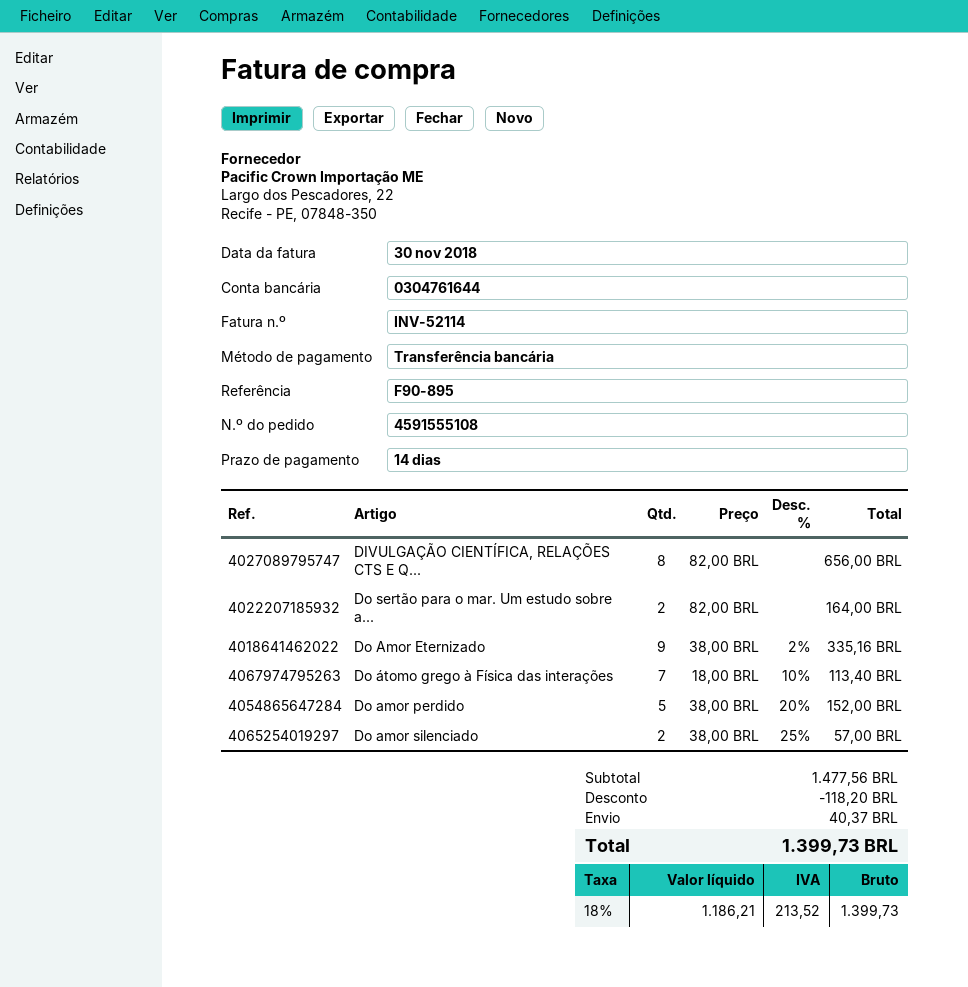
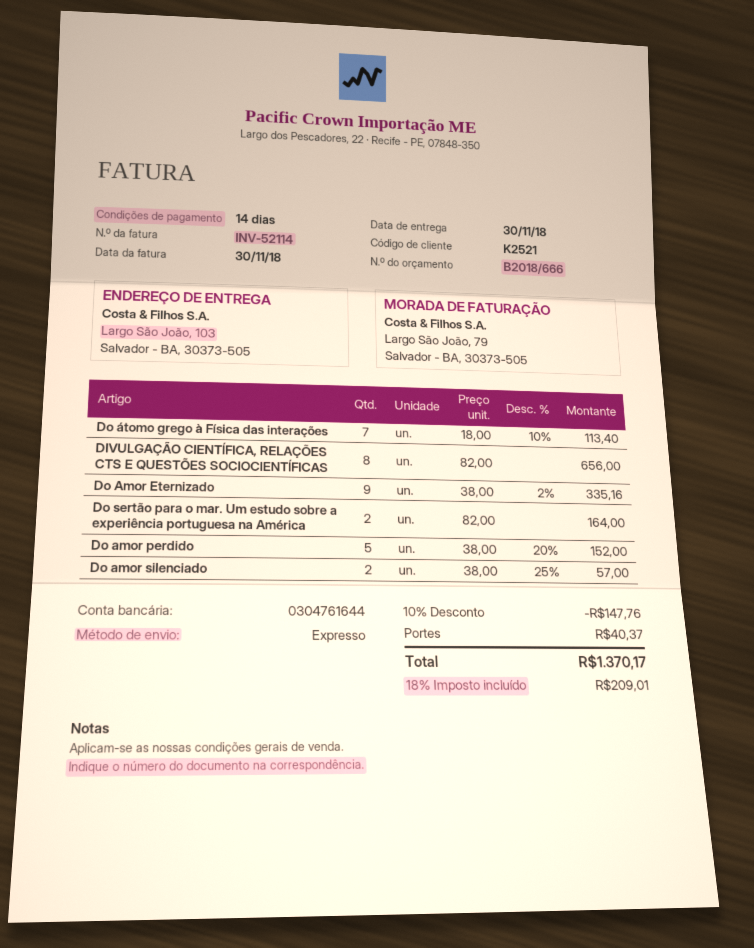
discount: 118.20 -> 147.76
tax: 18% = 213.52 -> 18% = 209.01
total: 1399.73 -> 1370.17

